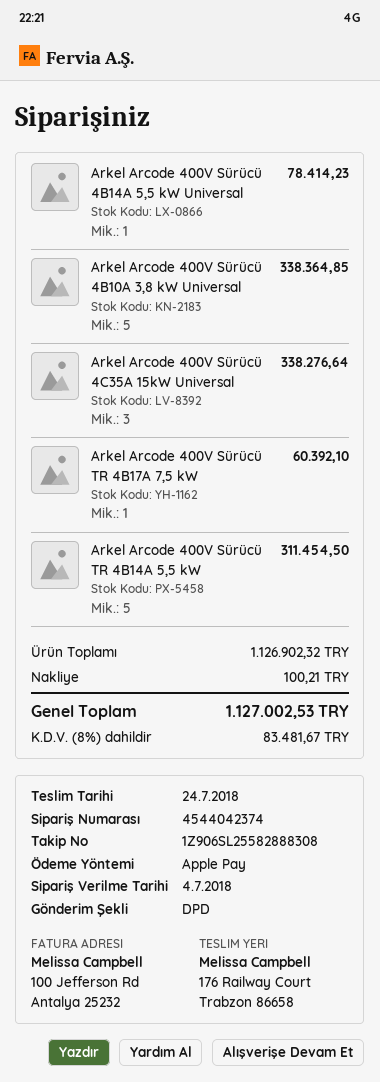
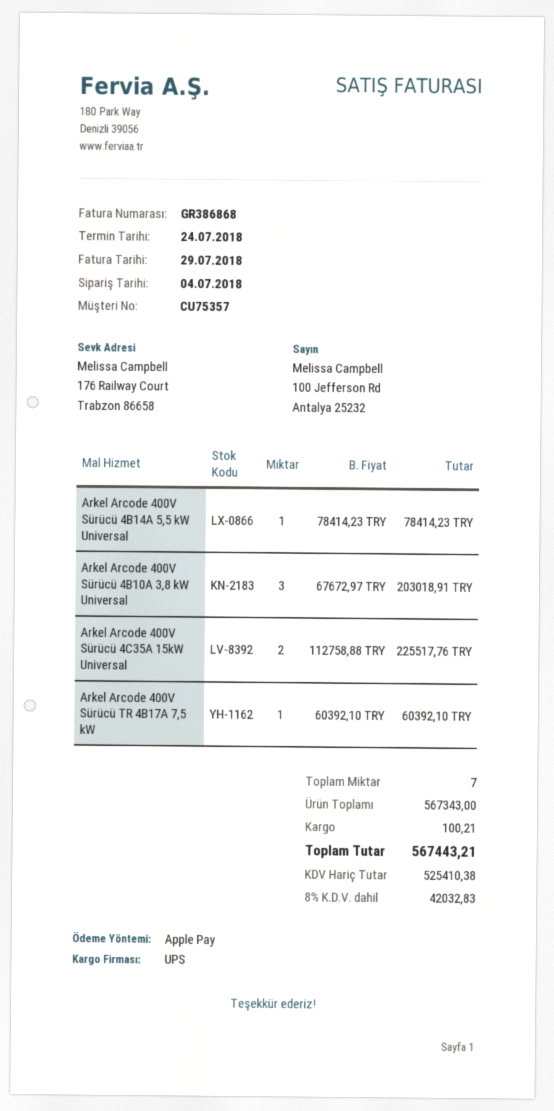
shipping method: DPD -> UPS
Arkel Arcode 400V Sürücü 4B10A 3,8 kW Universal: 5 for 338364.85 -> 3 for 203018.91
Arkel Arcode 400V Sürücü 4C35A 15kW Universal: 3 for 338276.64 -> 2 for 225517.76
Arkel Arcode 400V Sürücü TR 4B14A 5,5 kW: 5 for 311454.50 -> none
subtotal: 1126902.32 -> 567343.00
tax: 8% = 83481.67 -> 8% = 42032.83
total: 1127002.53 -> 567443.21

